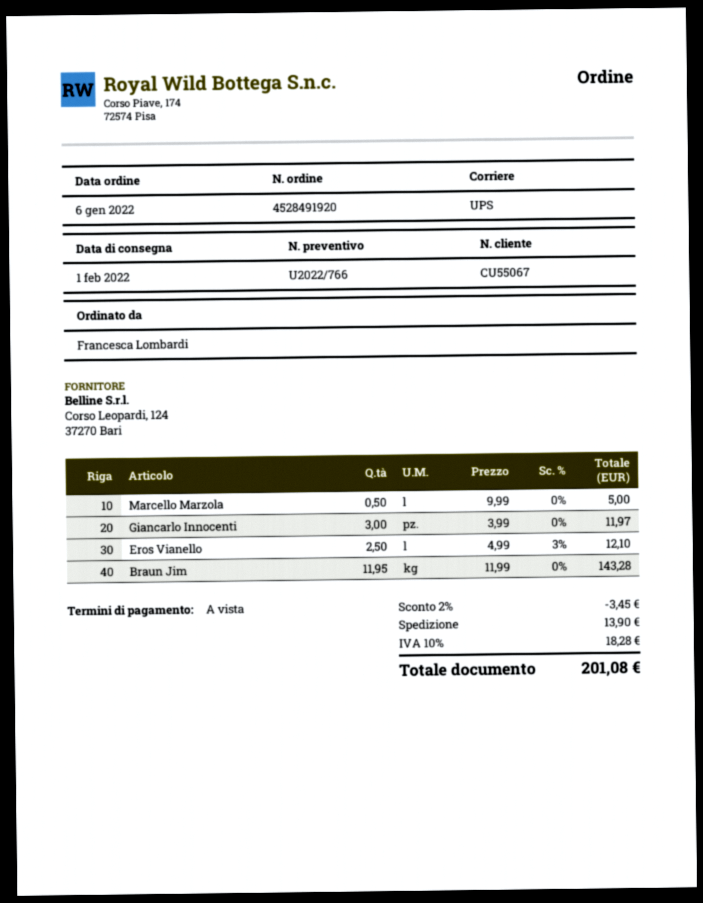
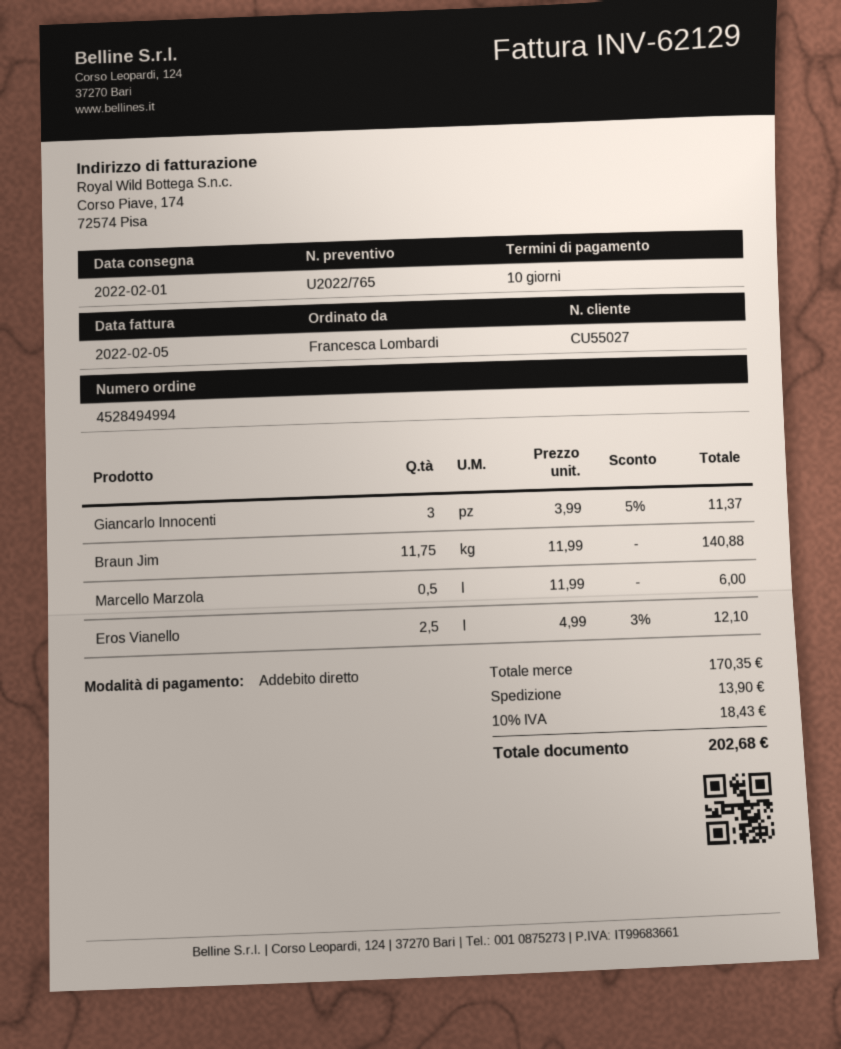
quote number: U2022/766 -> U2022/765
order number: 4528491920 -> 4528494994
payment terms: on receipt -> 10 days
customer number: CU55067 -> CU55027
Marcello Marzola: 0.5 x 9.99 = 5.00 -> 0.5 x 11.99 = 6.00
Giancarlo Innocenti: 3 x 3.99 = 11.97 -> 3 x 3.99 - 5% = 11.37
Braun Jim: 11.95 x 11.99 = 143.28 -> 11.75 x 11.99 = 140.88
discount: 2% = 3.45 -> none
tax: 10% = 18.28 -> 10% = 18.43
total: 201.08 -> 202.68

